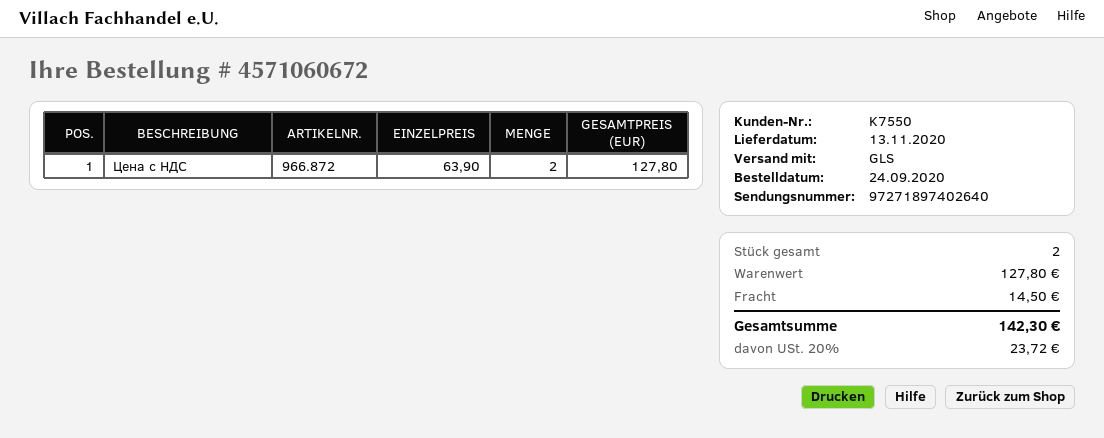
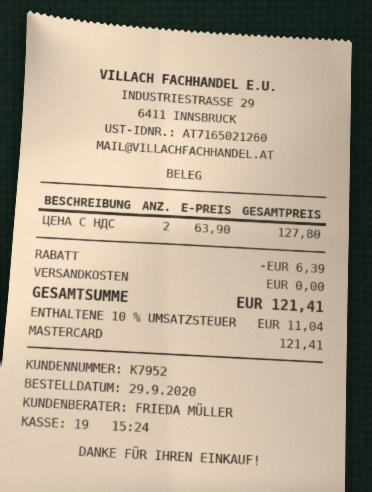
order date: 2020-09-24 -> 2020-09-29
customer number: K7550 -> K7952
discount: none -> 6.39
shipping: 14.50 -> 0.00
tax: 20% = 23.72 -> 10% = 11.04
total: 142.30 -> 121.41

